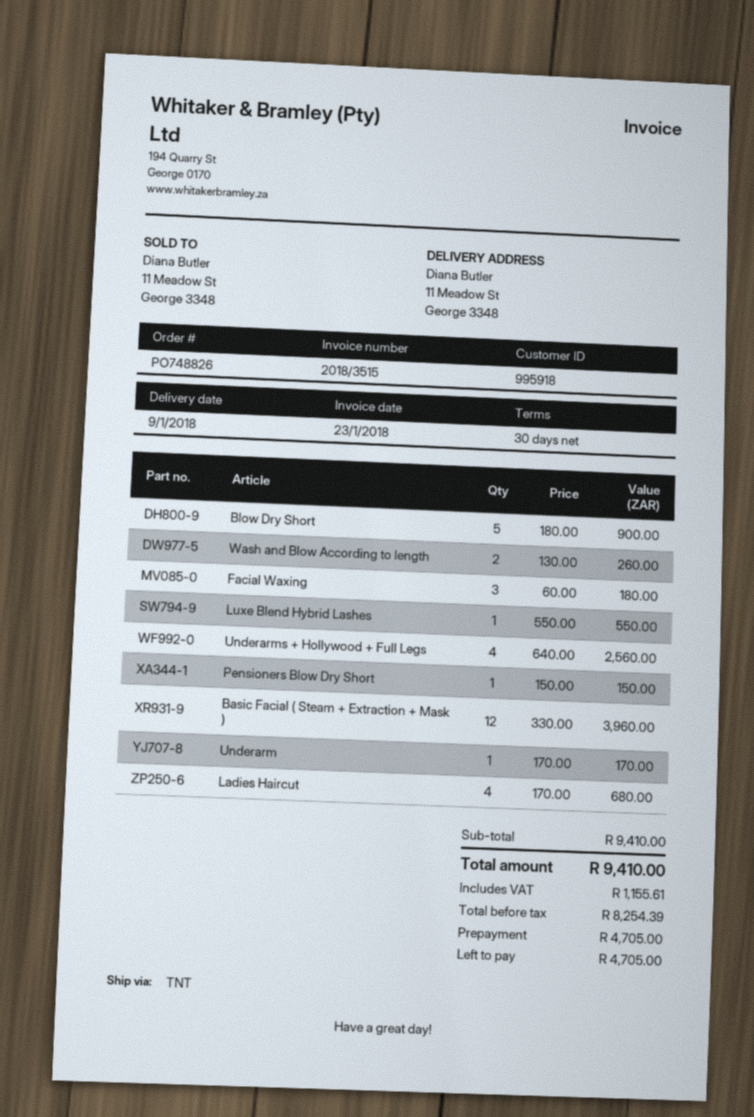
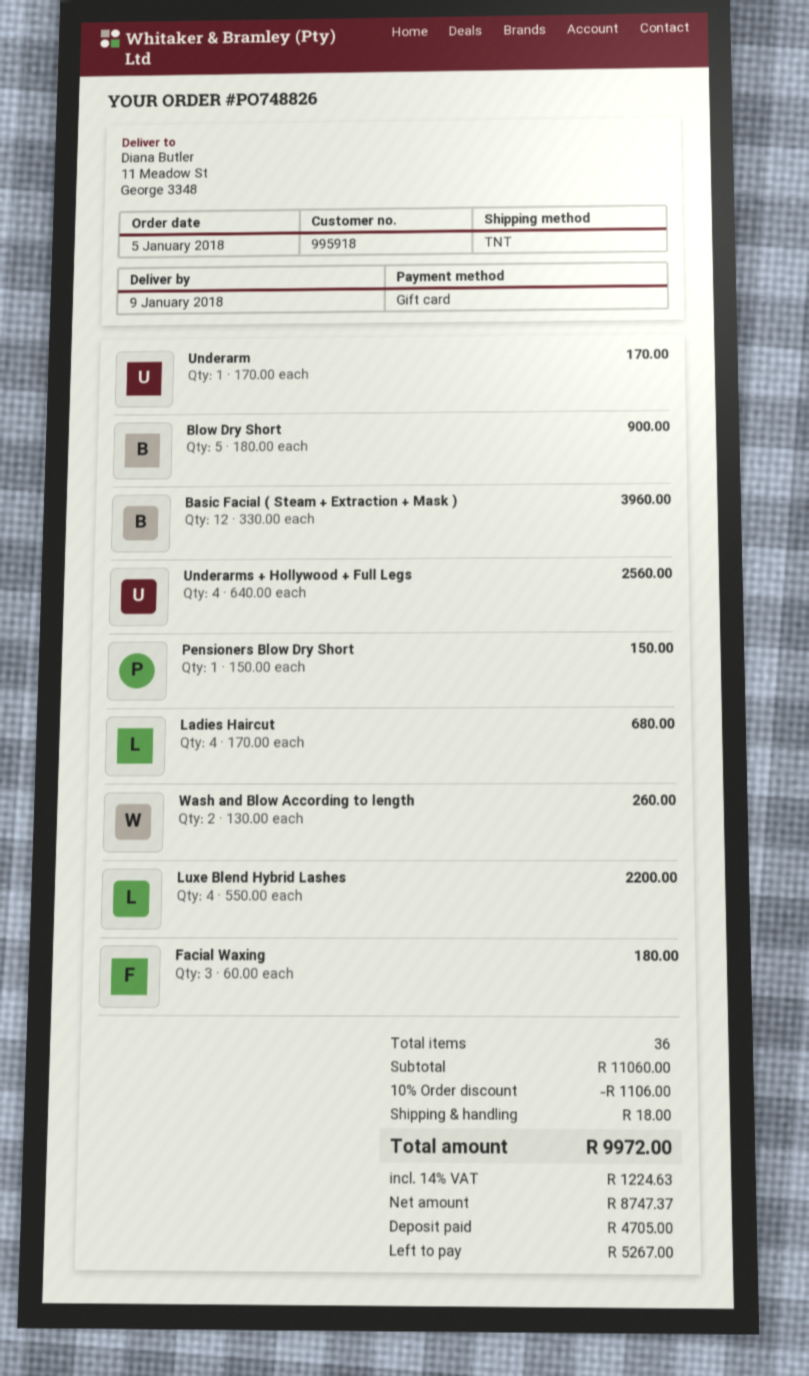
Luxe Blend Hybrid Lashes: 1 x 550.00 = 550.00 -> 4 x 550.00 = 2200.00
subtotal: 9410.00 -> 11060.00
discount: none -> 10% = 1106.00
shipping: none -> 18.00
net: 8254.39 -> 8747.37
tax: 1155.61 -> 1224.63
total: 9410.00 -> 9972.00
balance: 4705.00 -> 5267.00

